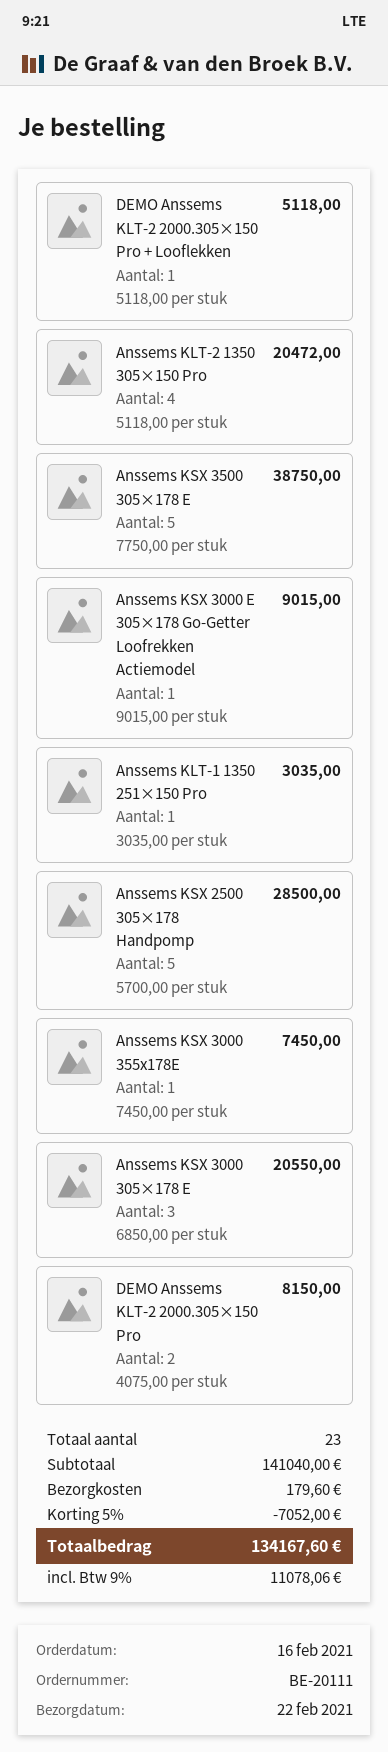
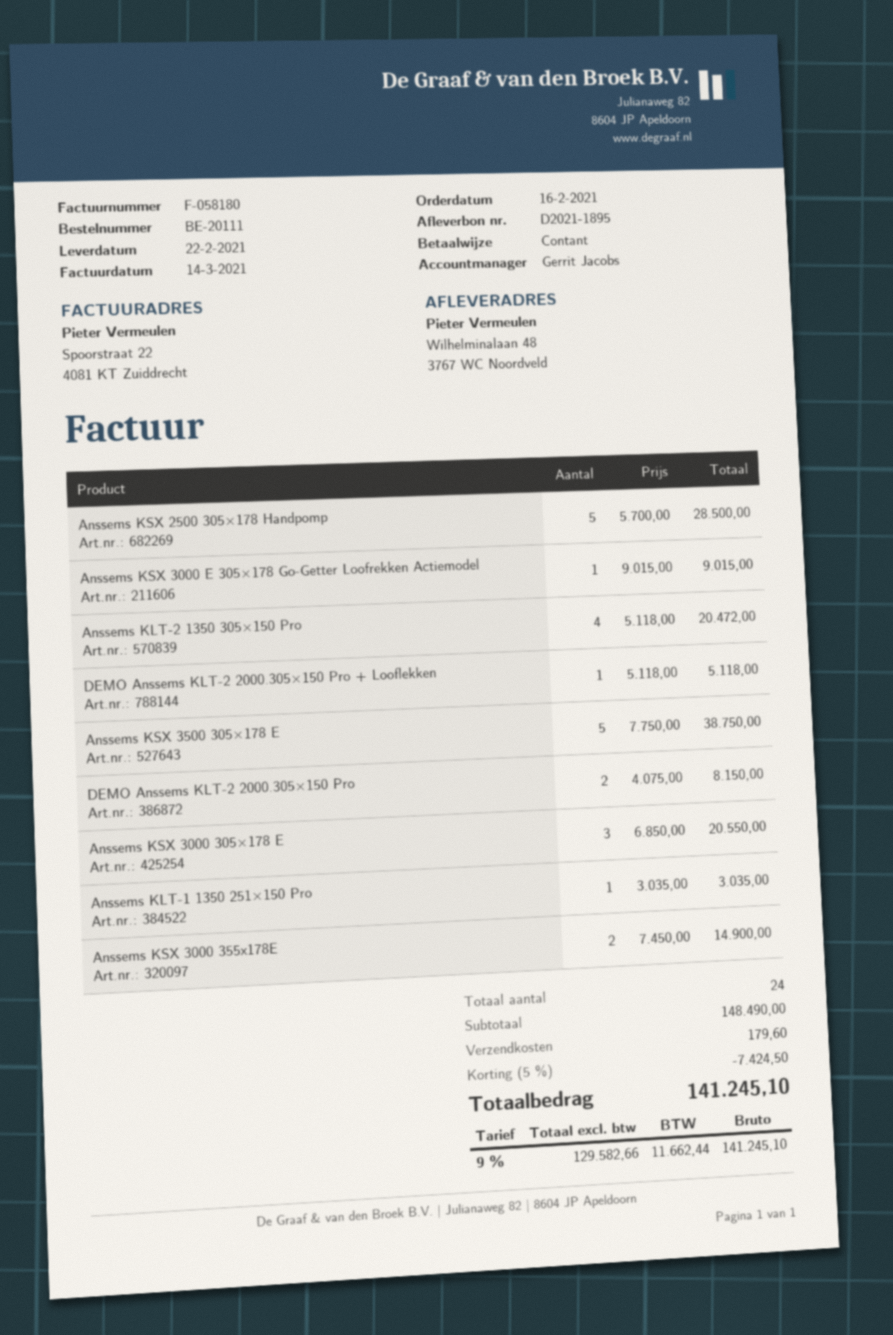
Anssems KSX 3000 355x178E: 1 x 7450.00 = 7450.00 -> 2 x 7450.00 = 14900.00
total quantity: 23 -> 24
subtotal: 141040.00 -> 148490.00
discount: 5% = 7052.00 -> 5% = 7424.50
tax: 9% = 11078.06 -> 9% = 11662.44
total: 134167.60 -> 141245.10

